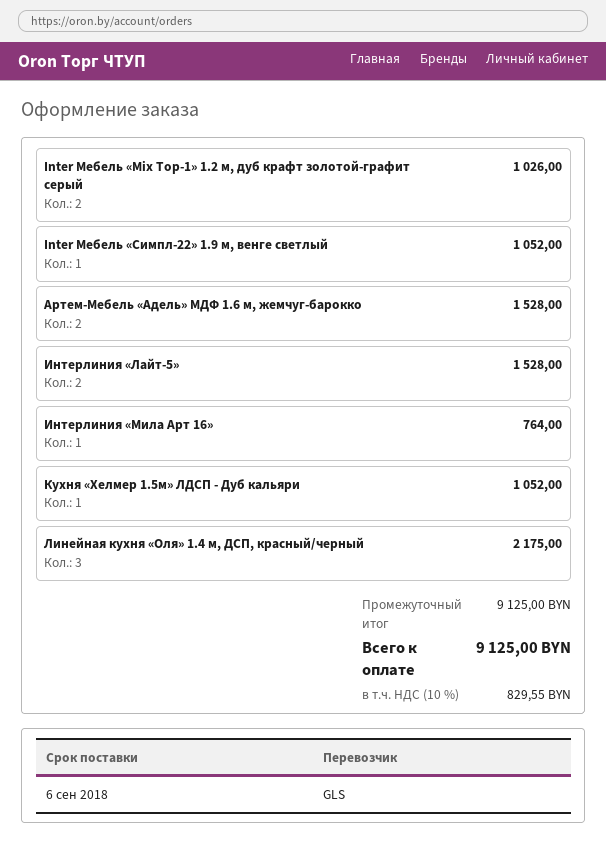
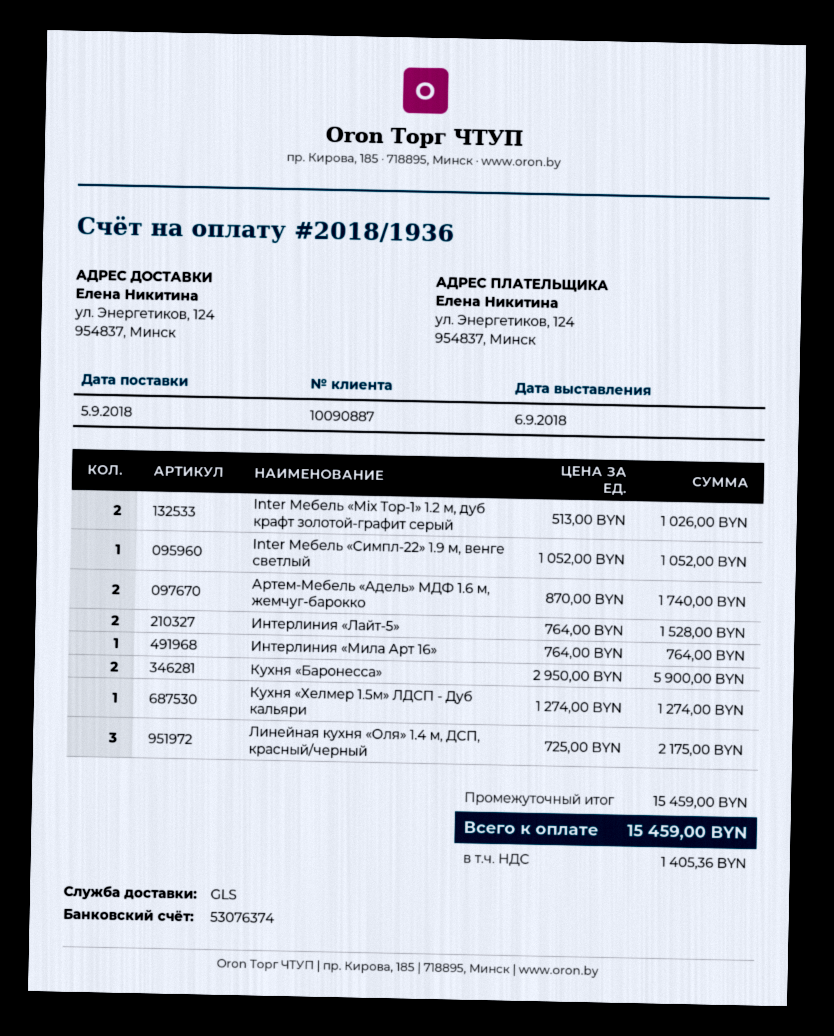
delivery date: 2018-09-06 -> 2018-09-05
Артем-Мебель «Адель» МДФ 1.6 м, жемчуг-барокко: 2 for 1528.00 -> 2 for 1740.00
Кухня «Хелмер 1.5м» ЛДСП - Дуб кальяри: 1 for 1052.00 -> 1 for 1274.00
Кухня «Баронесса»: none -> 2 for 5900.00
subtotal: 9125.00 -> 15459.00
tax: 829.55 -> 1405.36
total: 9125.00 -> 15459.00

